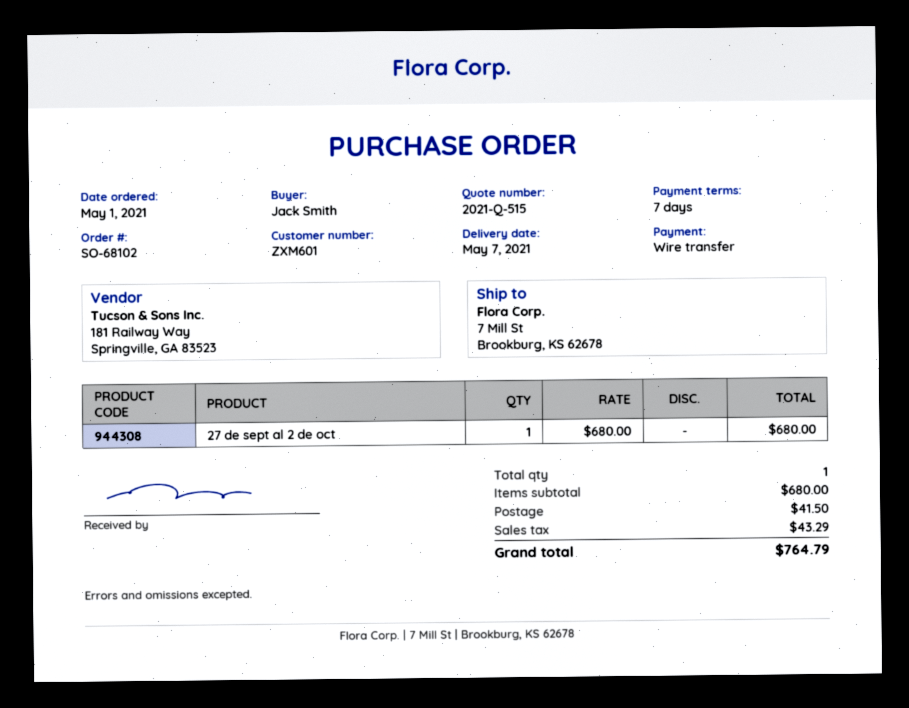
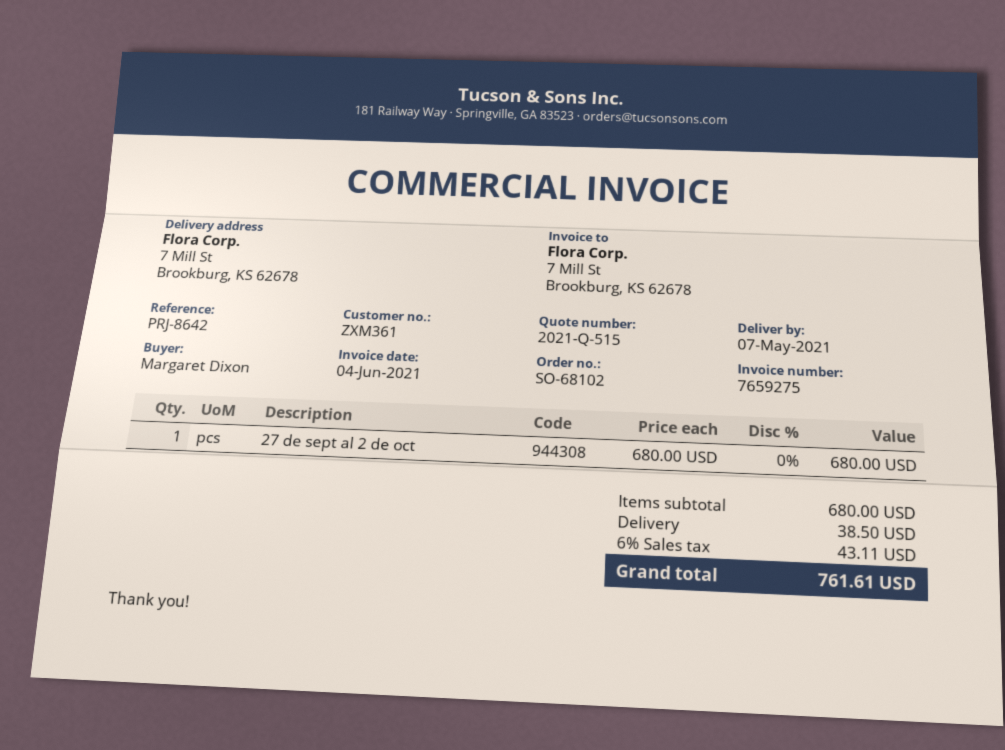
customer number: ZXM601 -> ZXM361
ordered by: Jack Smith -> Margaret Dixon
shipping: 41.50 -> 38.50
tax: 43.29 -> 43.11
total: 764.79 -> 761.61

